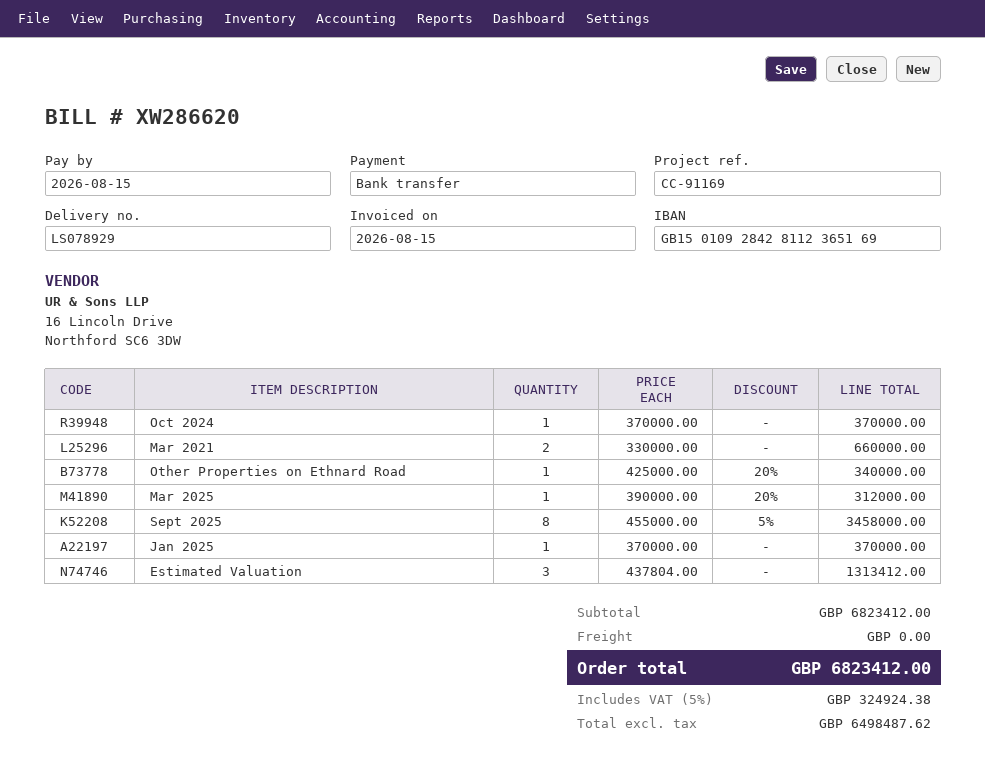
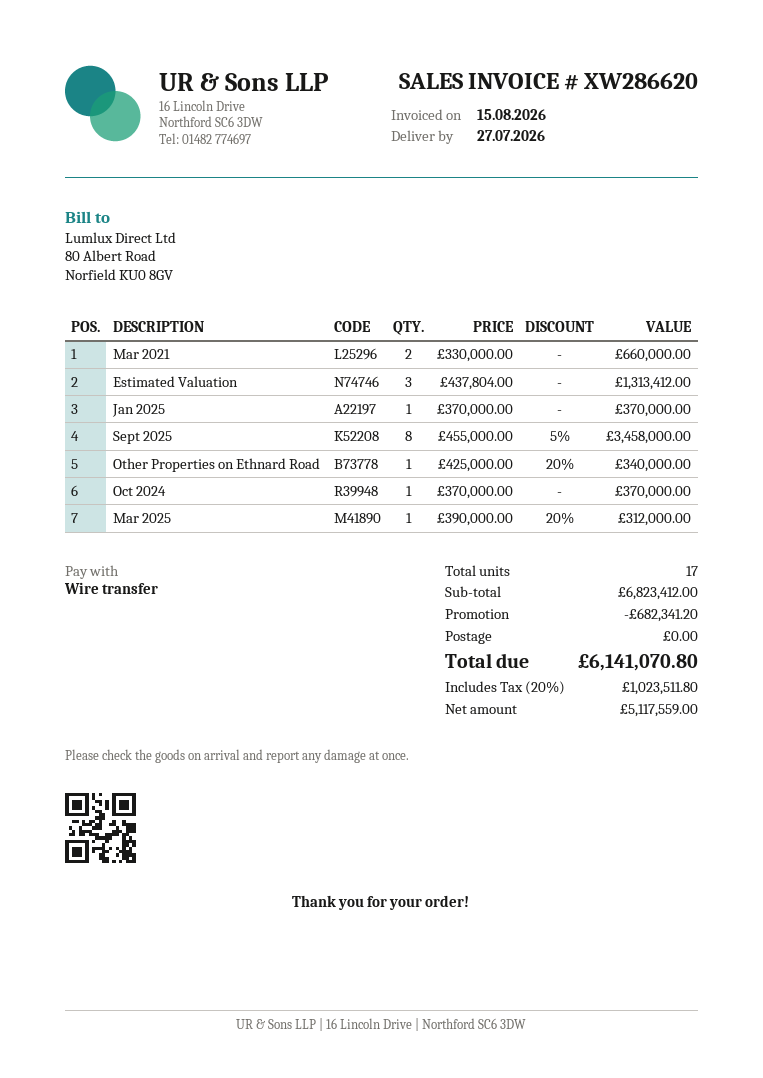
discount: none -> 682341.20
net: 6498487.62 -> 5117559.00
tax: 5% = 324924.38 -> 20% = 1023511.80
total: 6823412.00 -> 6141070.80

